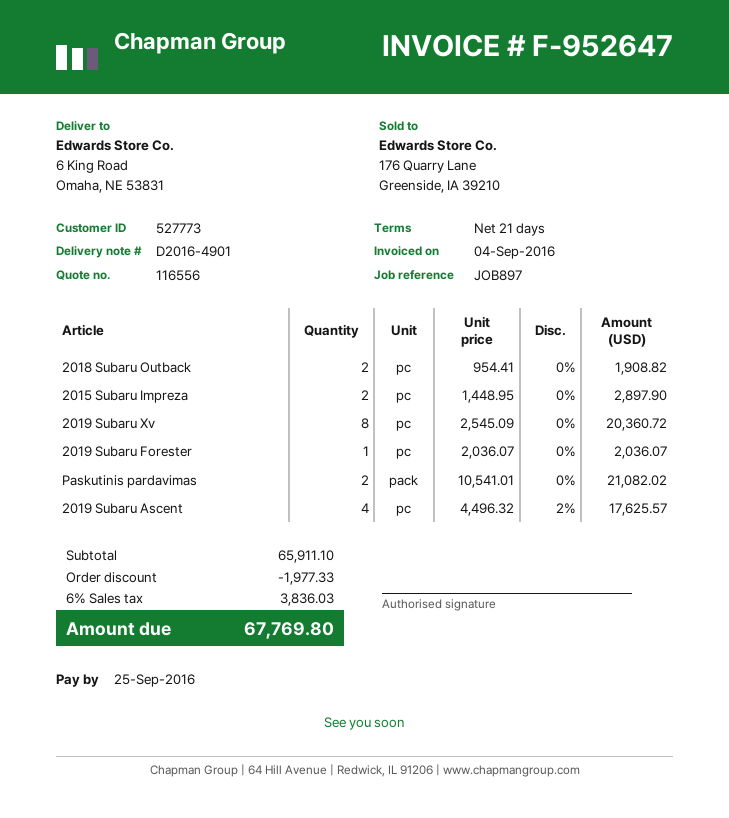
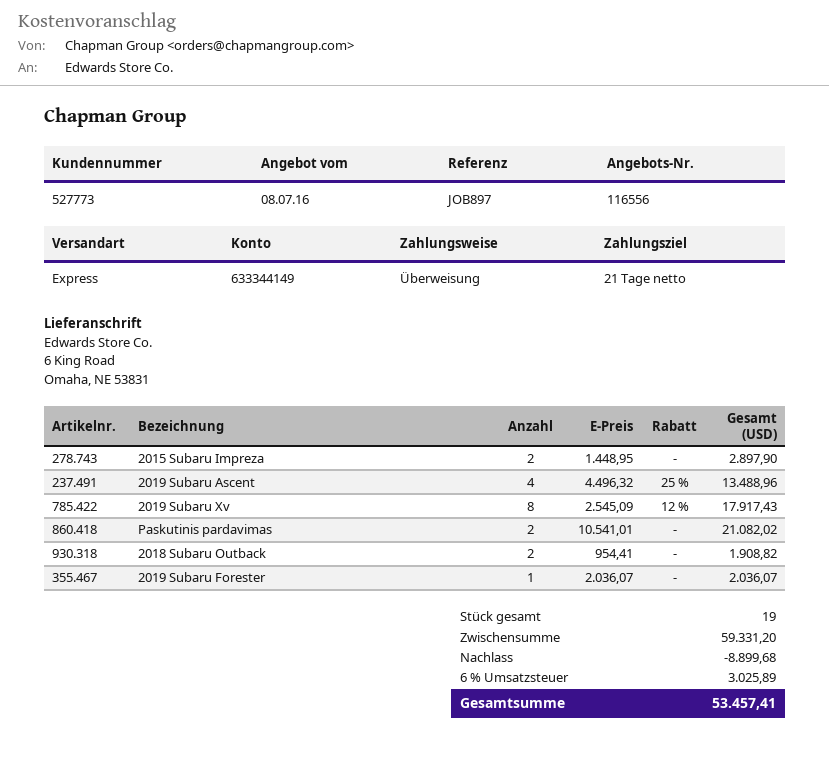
2019 Subaru Xv: 8 x 2545.09 = 20360.72 -> 8 x 2545.09 - 12% = 17917.43
2019 Subaru Ascent: 4 x 4496.32 - 2% = 17625.57 -> 4 x 4496.32 - 25% = 13488.96
subtotal: 65911.10 -> 59331.20
discount: 1977.33 -> 8899.68
tax: 6% = 3836.03 -> 6% = 3025.89
total: 67769.80 -> 53457.41

